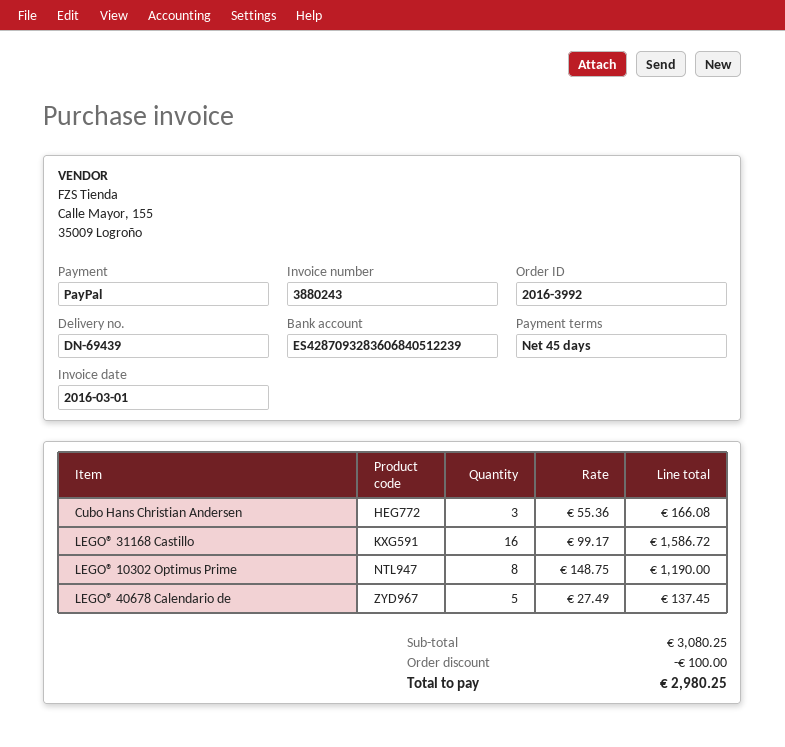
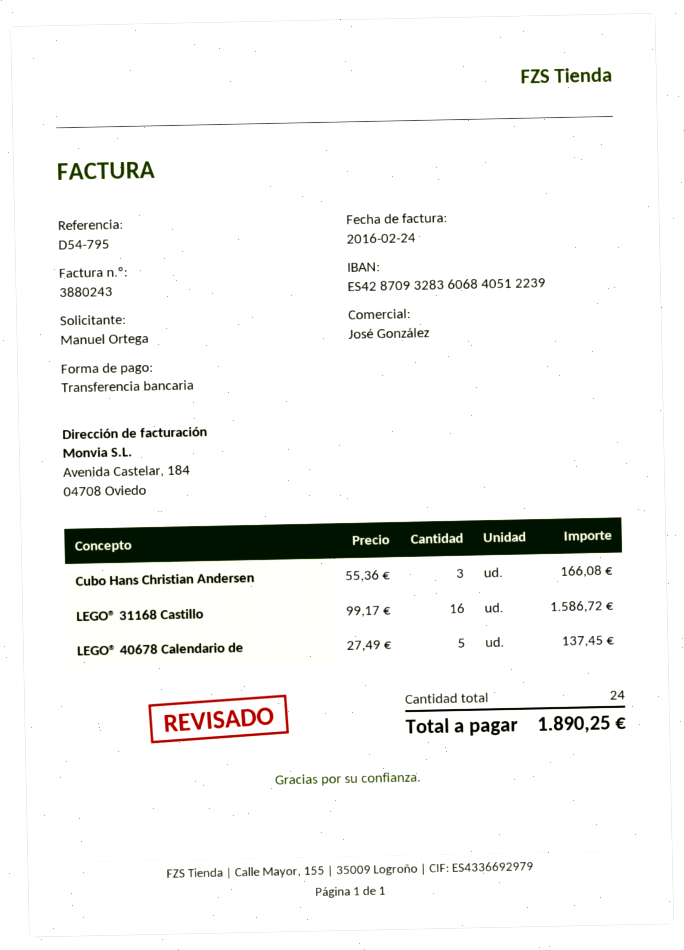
invoice date: 2016-03-01 -> 2016-02-24
payment method: PayPal -> bank transfer
LEGO® 10302 Optimus Prime: 8 x 148.75 = 1190.00 -> none
discount: 100.00 -> none
total: 2980.25 -> 1890.25

